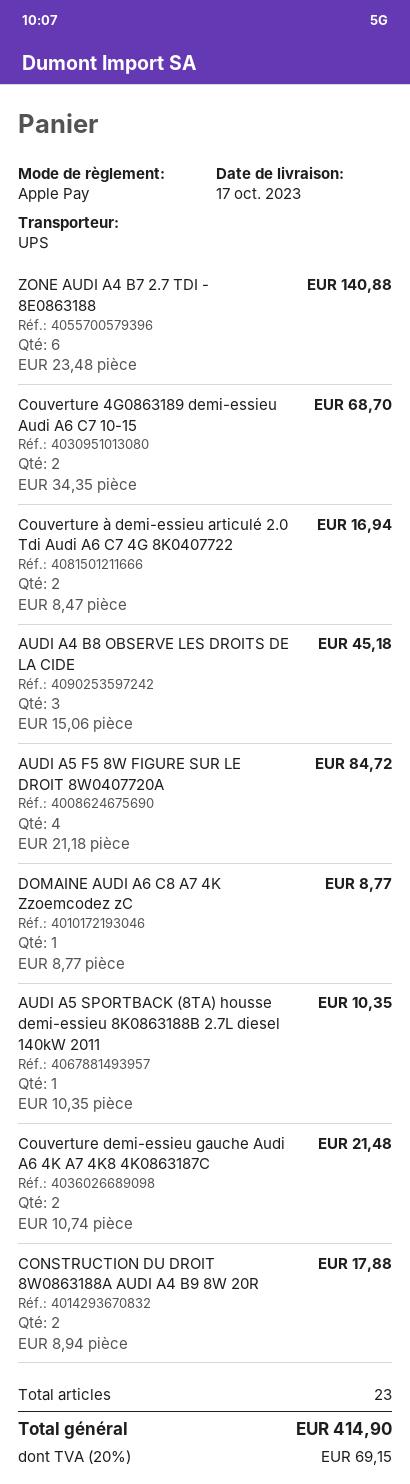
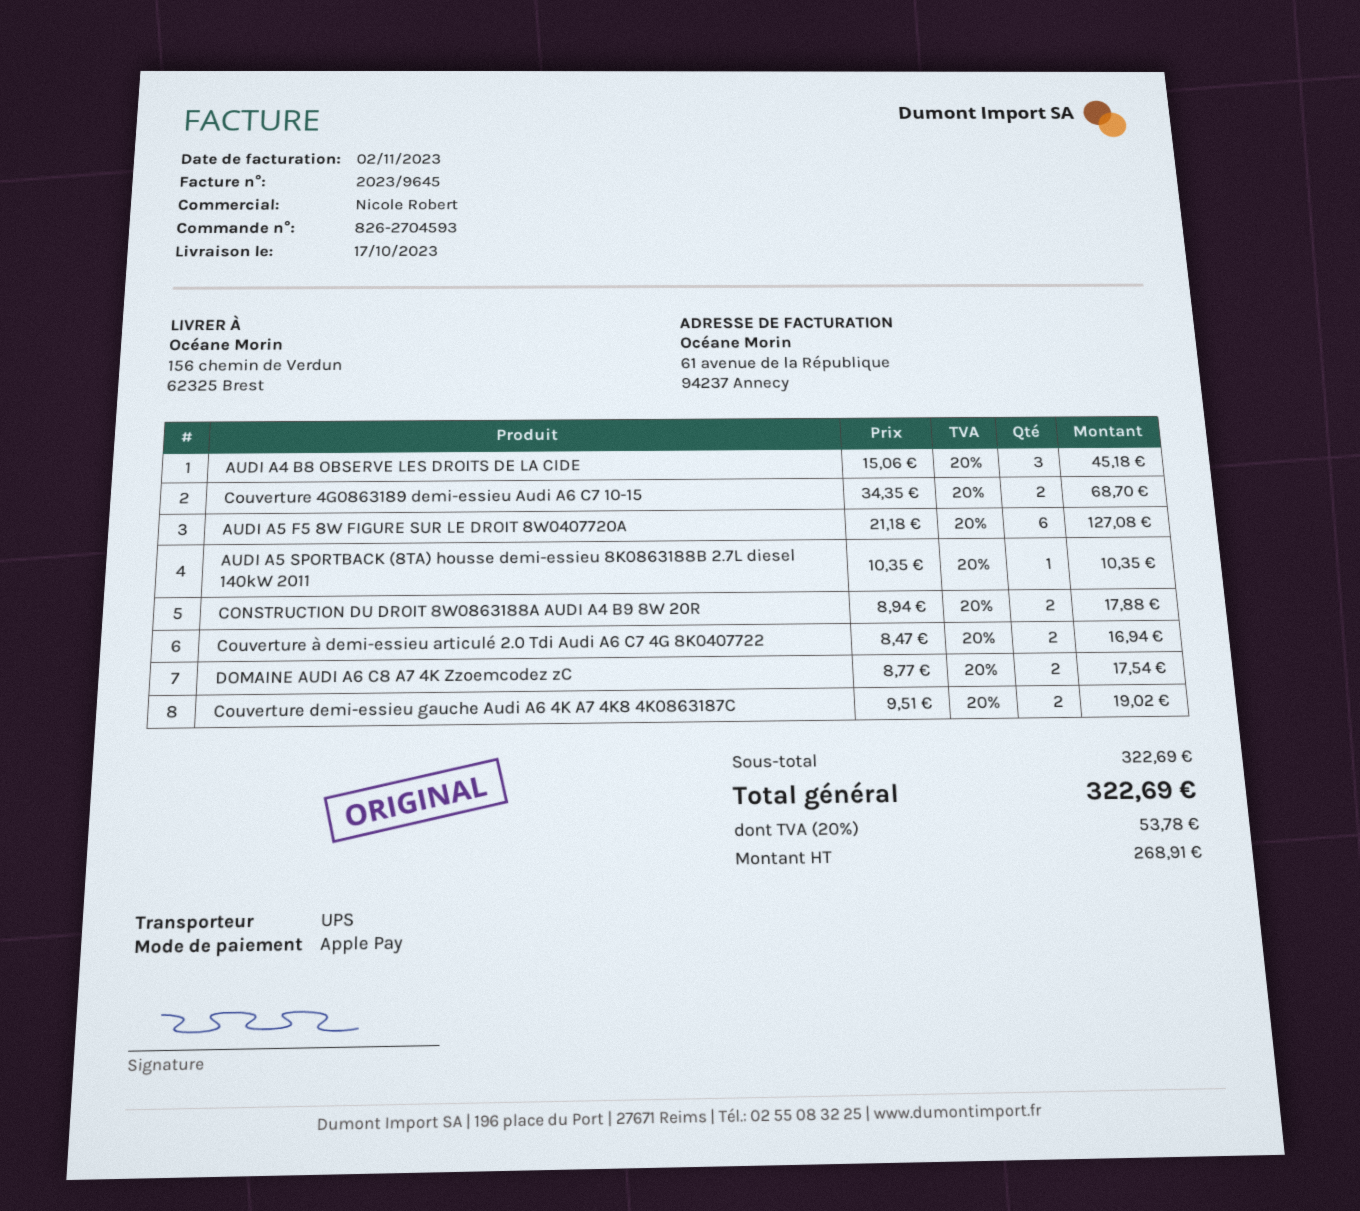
ZONE AUDI A4 B7 2.7 TDI - 8E0863188: 6 x 23.48 = 140.88 -> none
AUDI A5 F5 8W FIGURE SUR LE DROIT 8W0407720A: 4 x 21.18 = 84.72 -> 6 x 21.18 = 127.08
DOMAINE AUDI A6 C8 A7 4K Zzoemcodez zC: 1 x 8.77 = 8.77 -> 2 x 8.77 = 17.54
Couverture demi-essieu gauche Audi A6 4K A7 4K8 4K0863187C: 2 x 10.74 = 21.48 -> 2 x 9.51 = 19.02
tax: 20% = 69.15 -> 20% = 53.78
total: 414.90 -> 322.69

